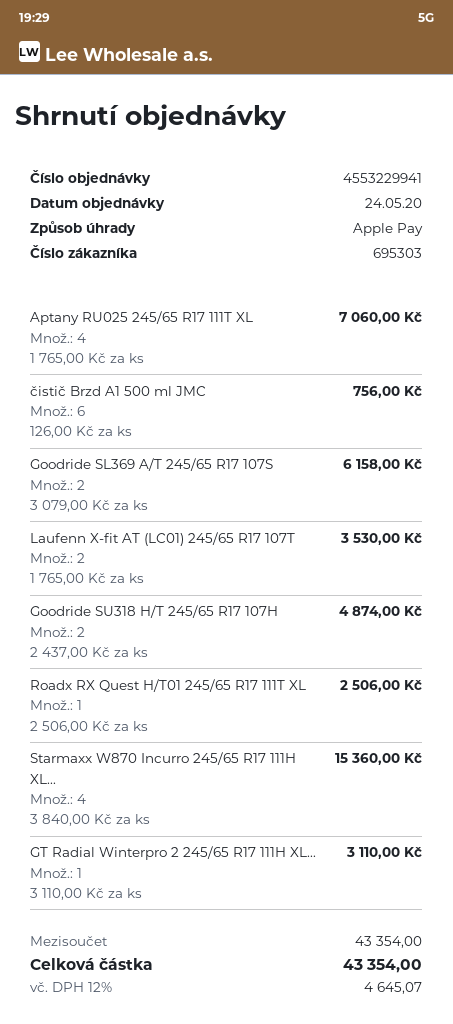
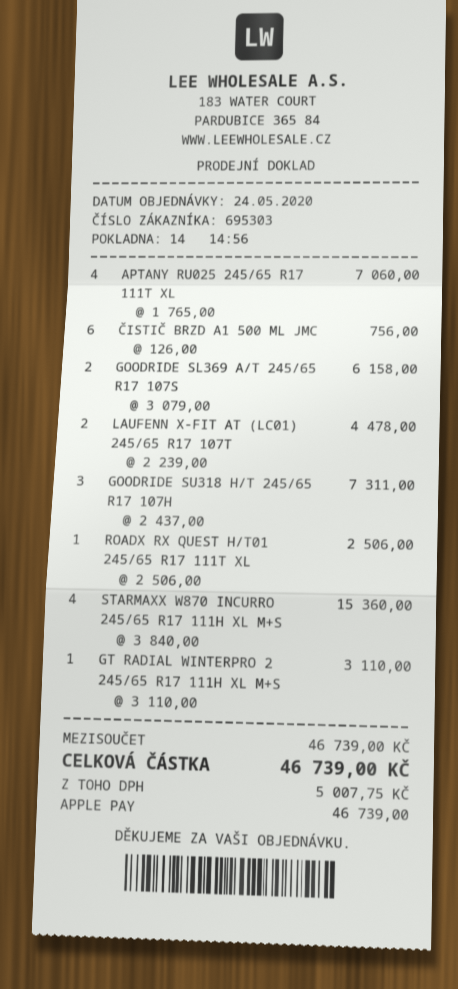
Laufenn X-fit AT (LC01) 245/65 R17 107T: 2 x 1765.00 = 3530.00 -> 2 x 2239.00 = 4478.00
Goodride SU318 H/T 245/65 R17 107H: 2 x 2437.00 = 4874.00 -> 3 x 2437.00 = 7311.00
subtotal: 43354.00 -> 46739.00
tax: 4645.07 -> 5007.75
total: 43354.00 -> 46739.00

